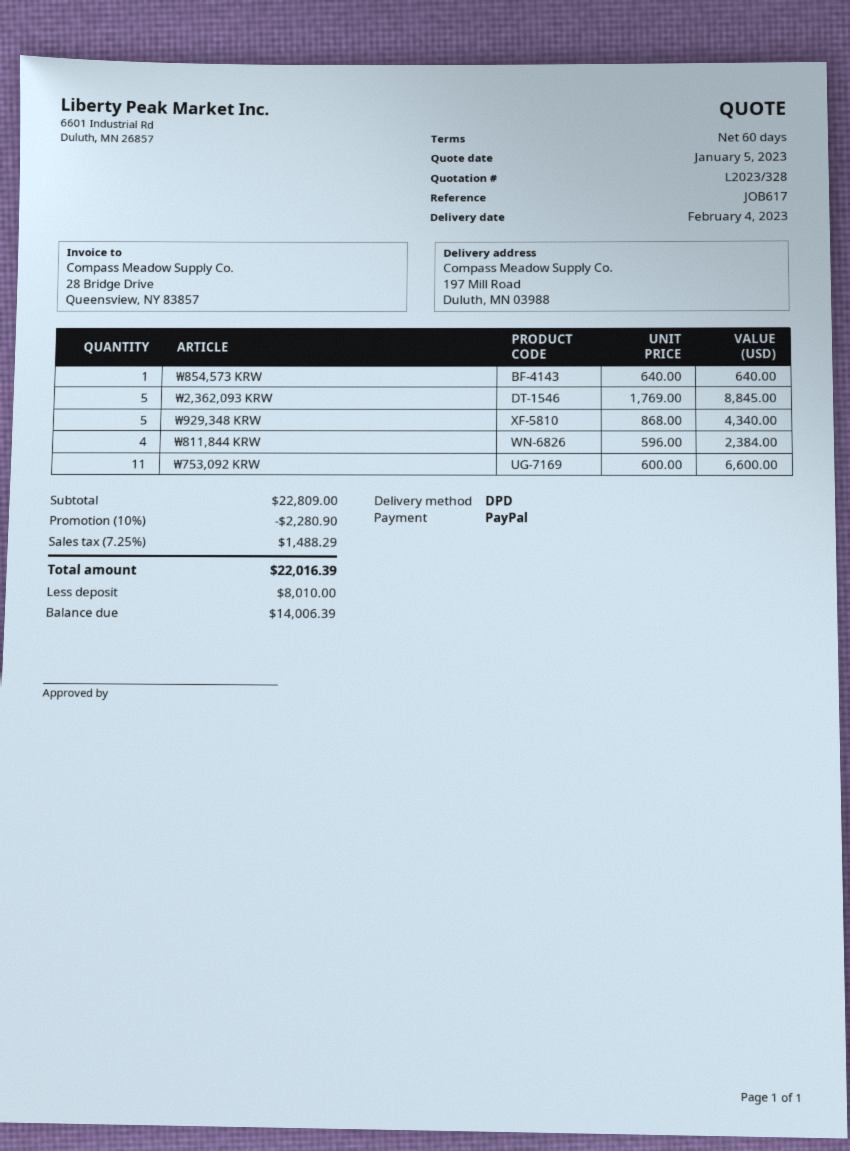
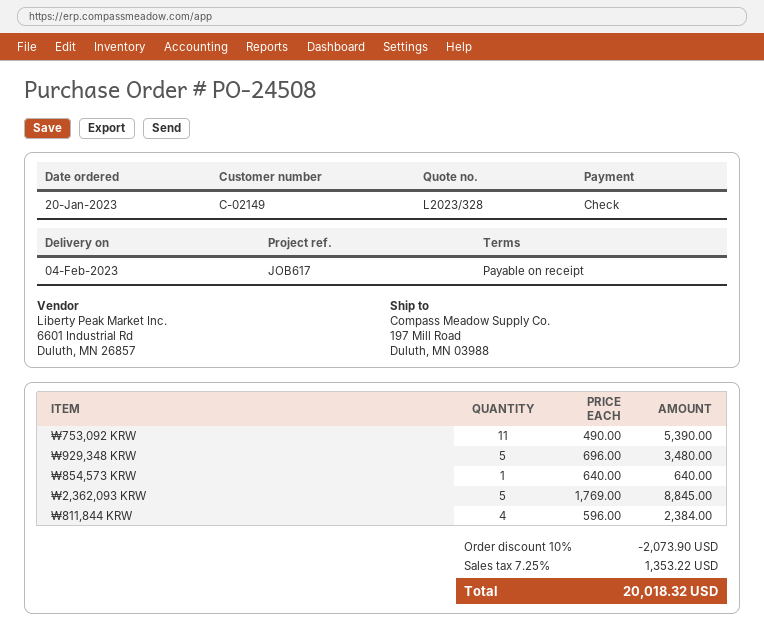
payment terms: 60 days -> on receipt
payment method: PayPal -> cheque
₩929,348 KRW: 5 x 868.00 = 4340.00 -> 5 x 696.00 = 3480.00
₩753,092 KRW: 11 x 600.00 = 6600.00 -> 11 x 490.00 = 5390.00
discount: 10% = 2280.90 -> 10% = 2073.90
tax: 7.25% = 1488.29 -> 7.25% = 1353.22
total: 22016.39 -> 20018.32

